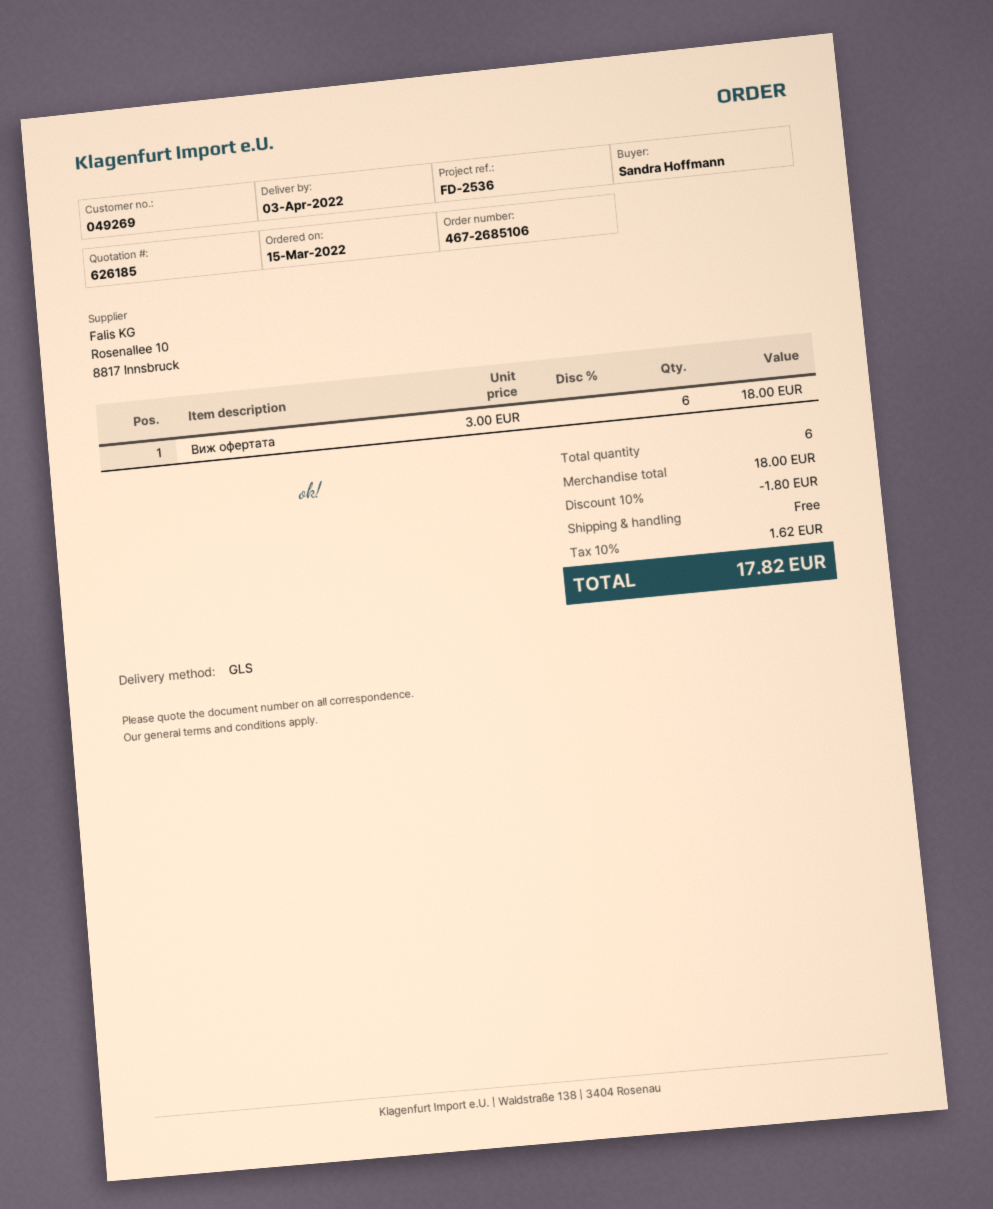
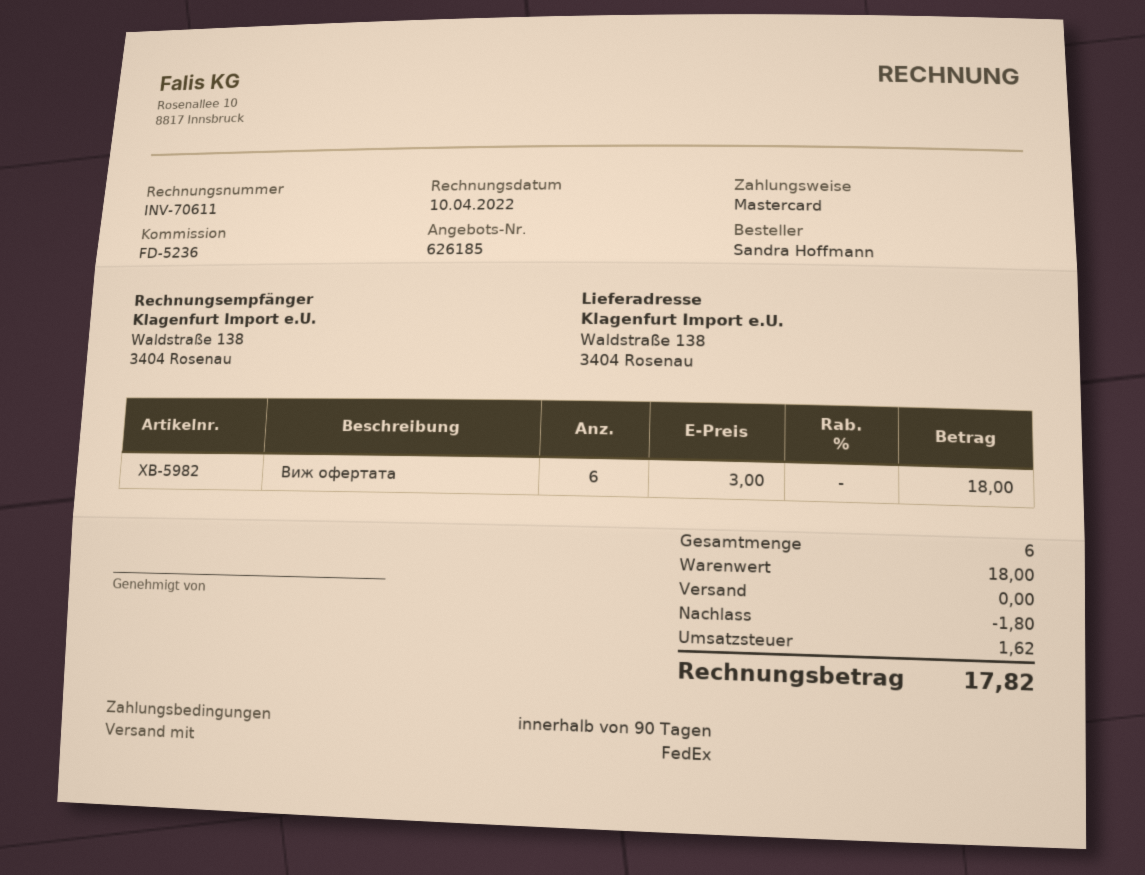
reference: FD-2536 -> FD-5236
shipping method: GLS -> FedEx

